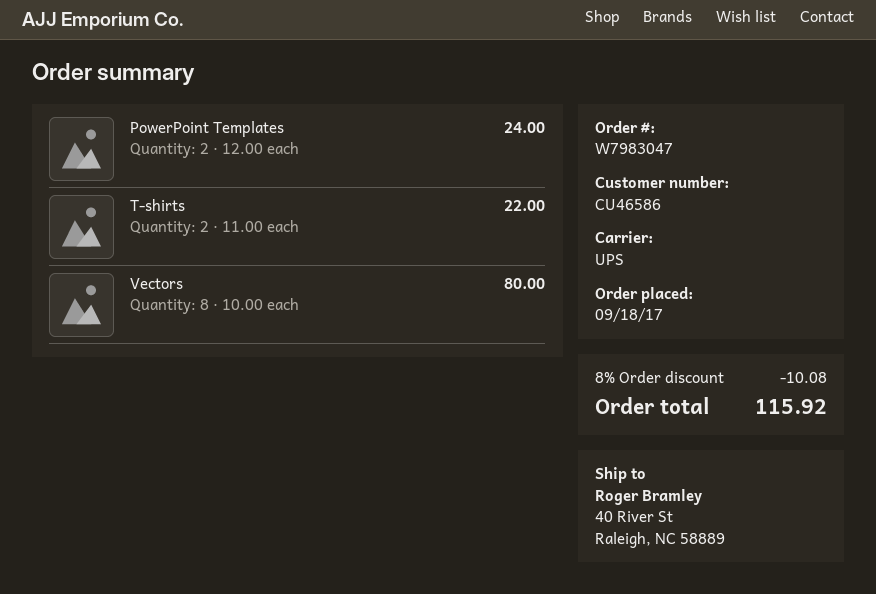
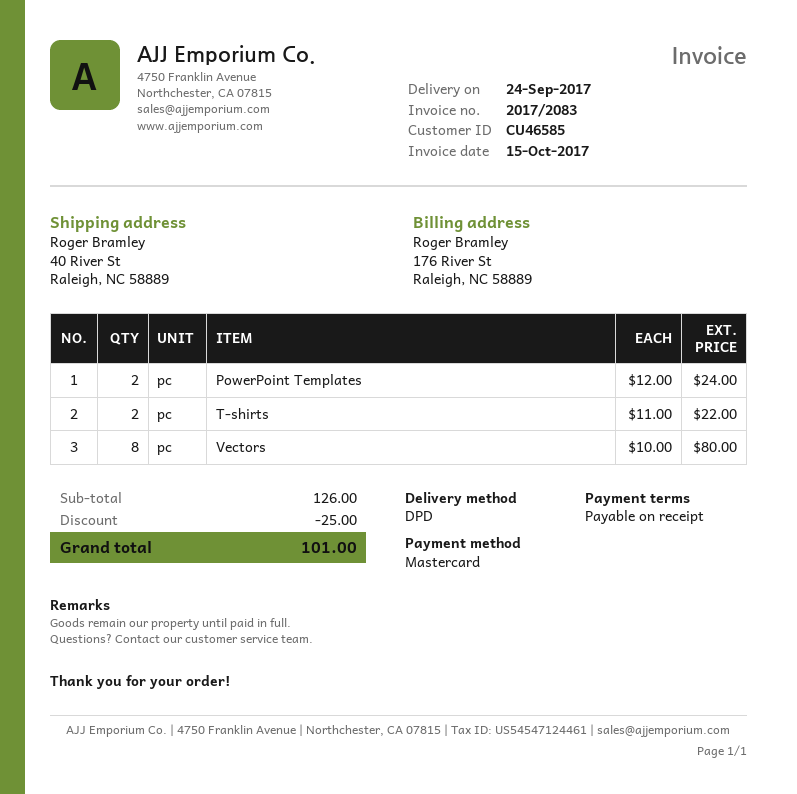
customer number: CU46586 -> CU46585
shipping method: UPS -> DPD
discount: 10.08 -> 25.00
total: 115.92 -> 101.00

